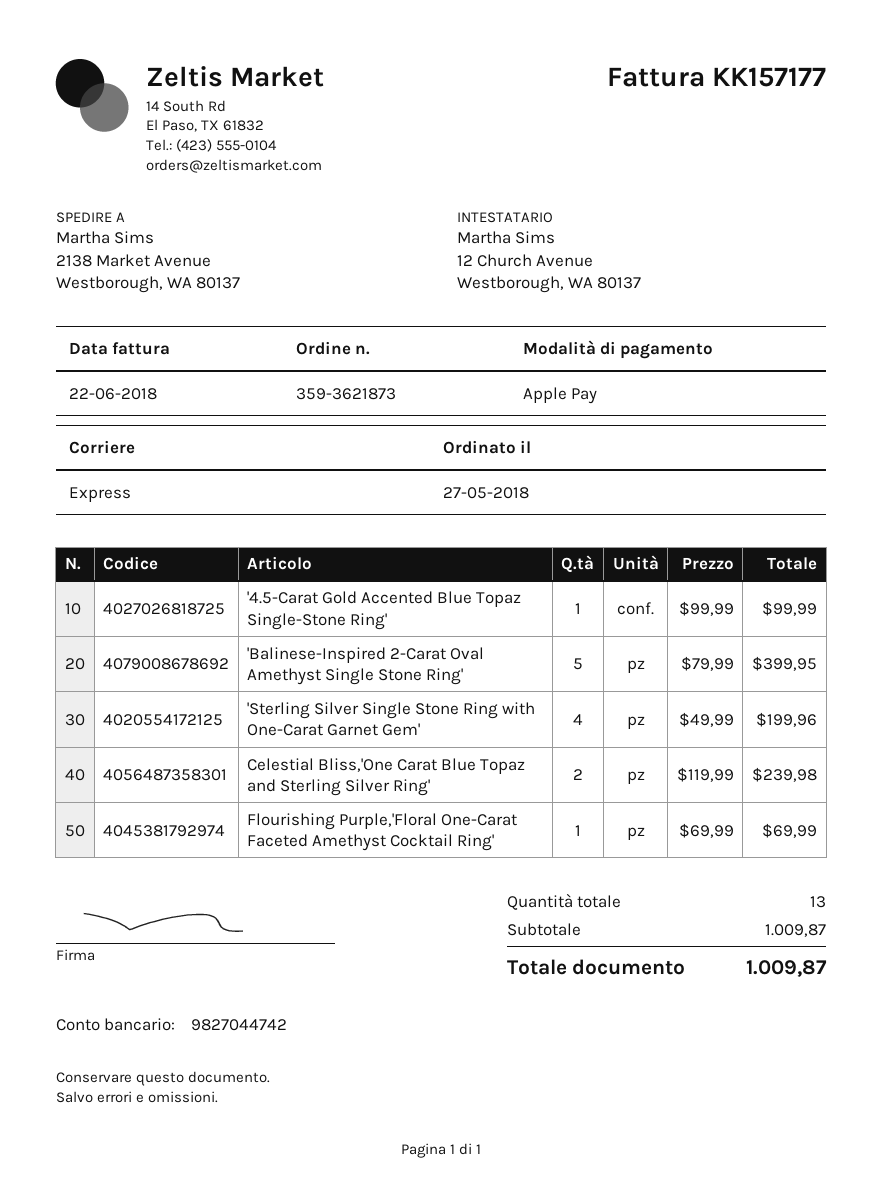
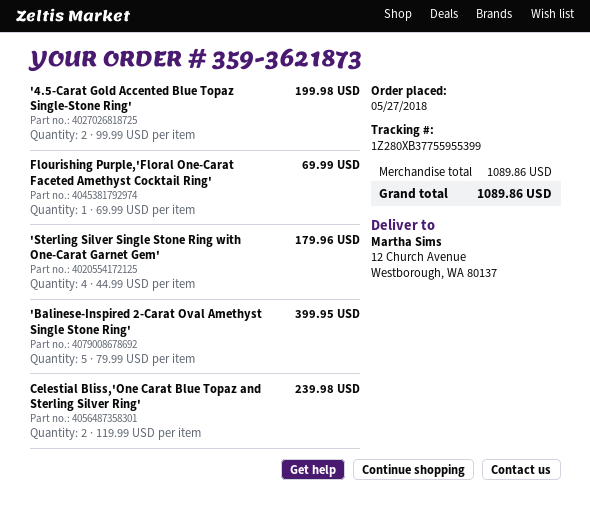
ship to: 2138 Market Avenue, Westborough, WA 80137 -> 12 Church Avenue, Westborough, WA 80137
'4.5-Carat Gold Accented Blue Topaz Single-Stone Ring': 1 x 99.99 = 99.99 -> 2 x 99.99 = 199.98
'Sterling Silver Single Stone Ring with One-Carat Garnet Gem': 4 x 49.99 = 199.96 -> 4 x 44.99 = 179.96
subtotal: 1009.87 -> 1089.86
total: 1009.87 -> 1089.86

